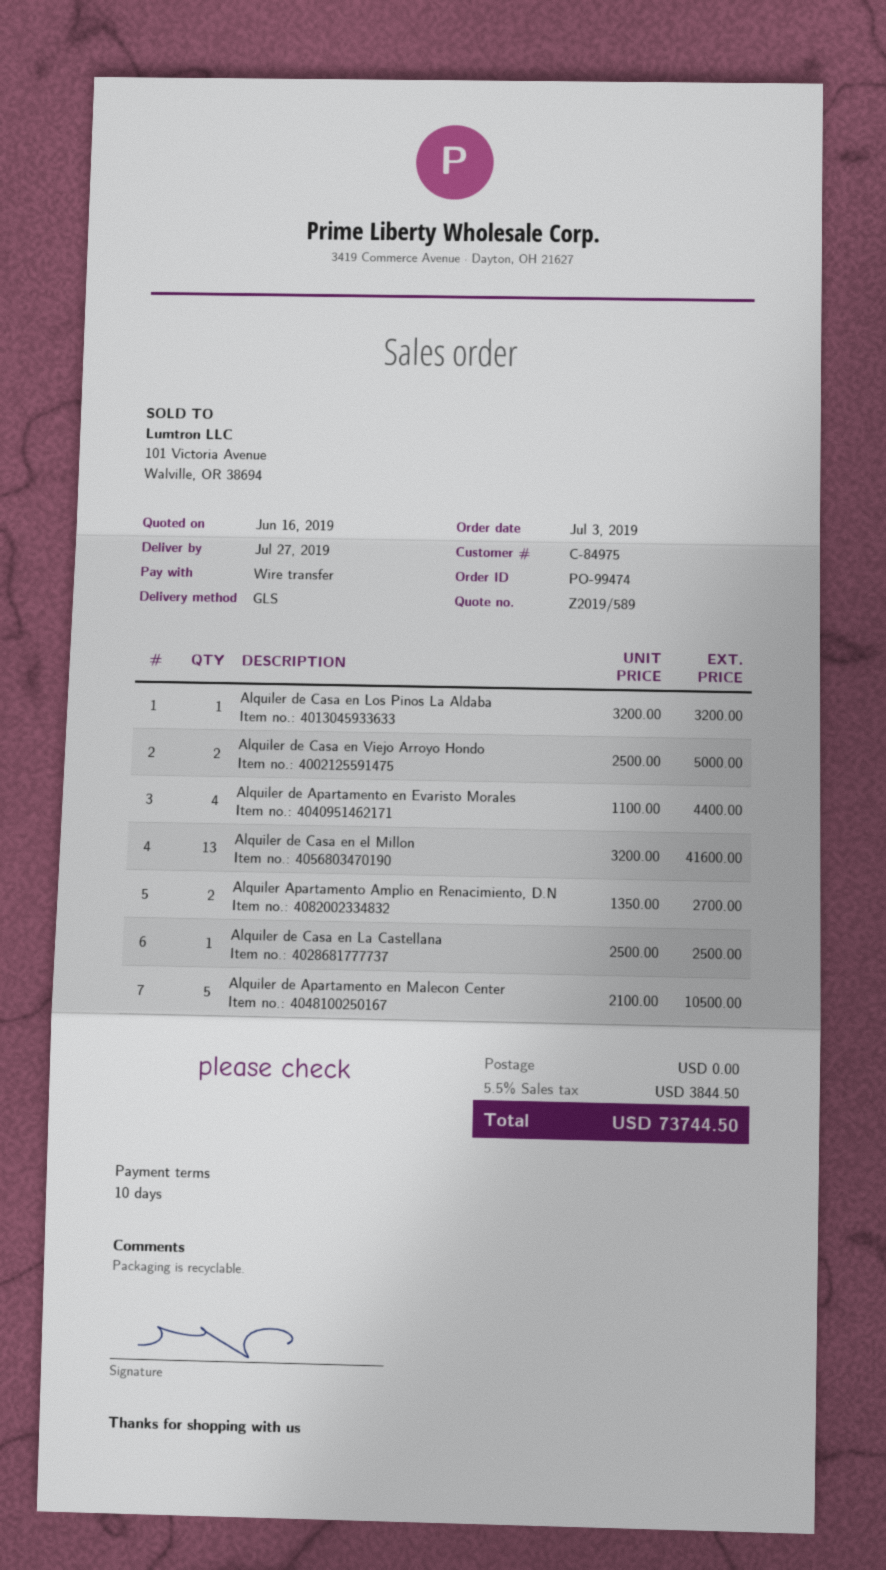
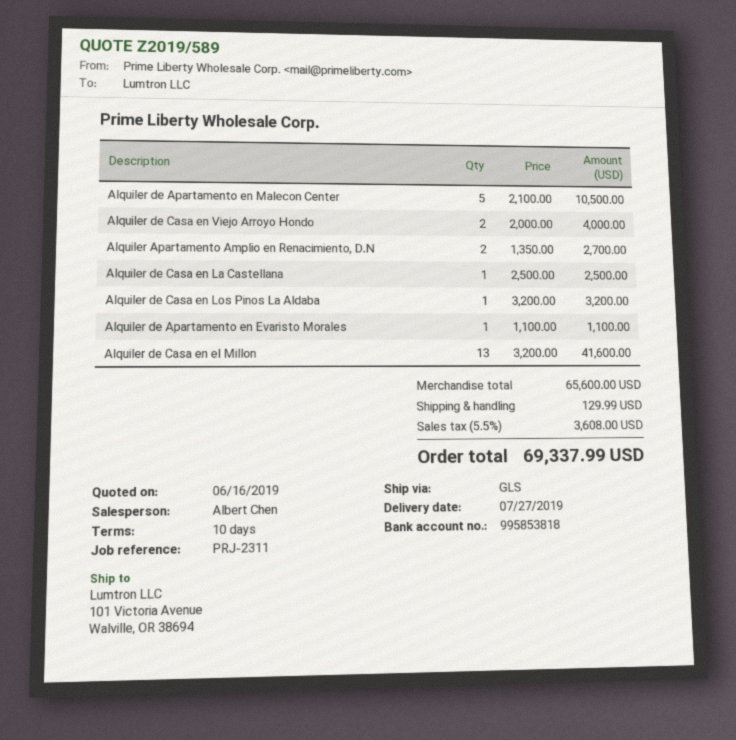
Alquiler de Casa en Viejo Arroyo Hondo: 2 x 2500.00 = 5000.00 -> 2 x 2000.00 = 4000.00
Alquiler de Apartamento en Evaristo Morales: 4 x 1100.00 = 4400.00 -> 1 x 1100.00 = 1100.00
shipping: 0.00 -> 129.99
tax: 5.5% = 3844.50 -> 5.5% = 3608.00
total: 73744.50 -> 69337.99

